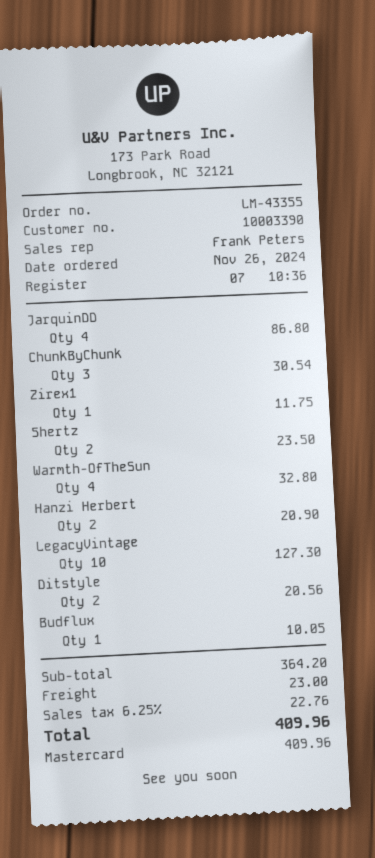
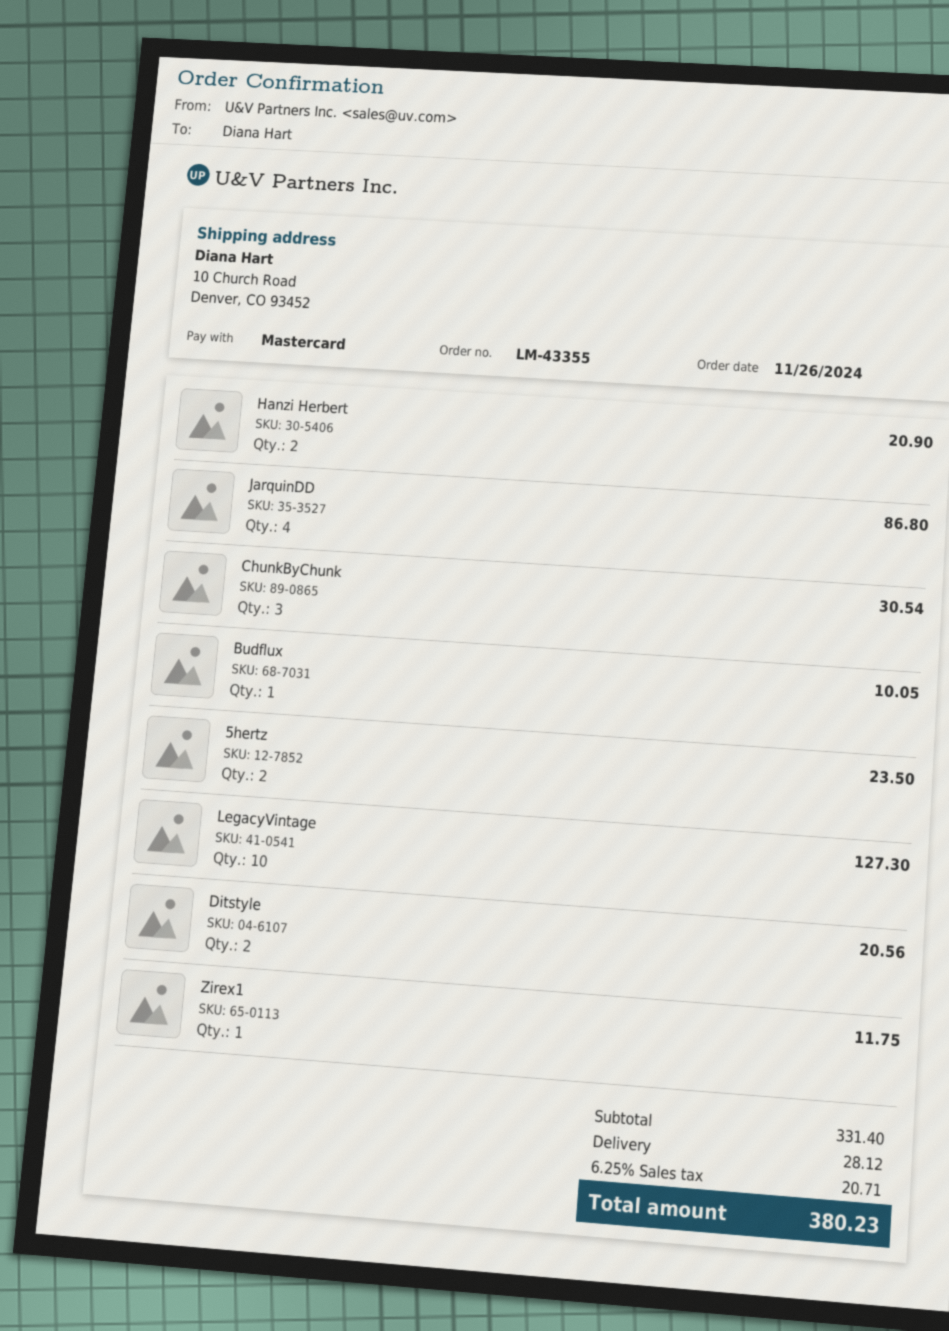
Warmth-OfTheSun: 4 for 32.80 -> none
subtotal: 364.20 -> 331.40
shipping: 23.00 -> 28.12
tax: 6.25% = 22.76 -> 6.25% = 20.71
total: 409.96 -> 380.23

